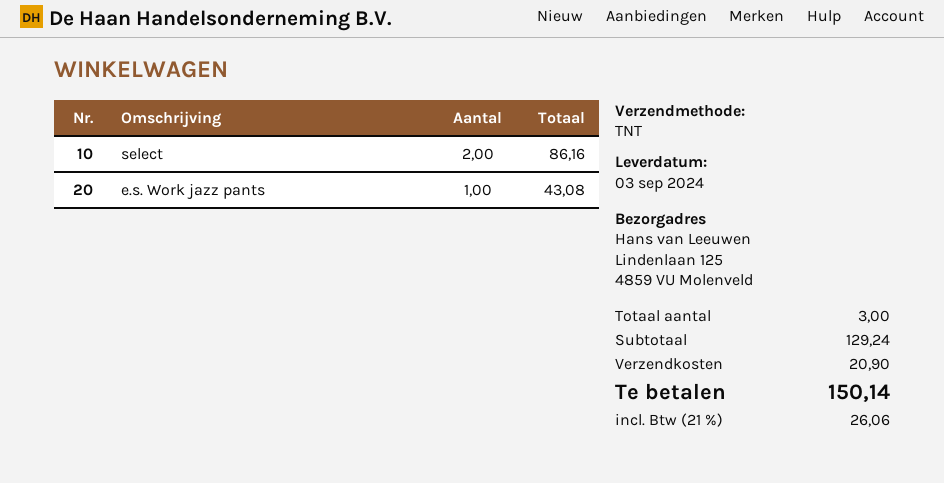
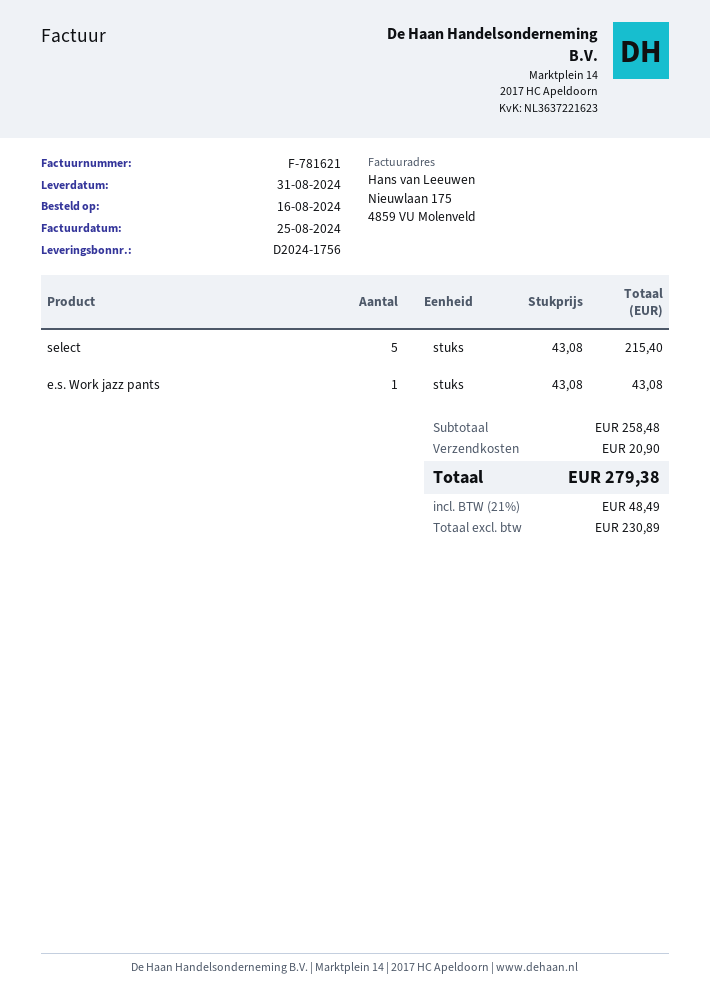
delivery date: 2024-09-03 -> 2024-08-31
select: 2 for 86.16 -> 5 for 215.40
subtotal: 129.24 -> 258.48
tax: 21% = 26.06 -> 21% = 48.49
total: 150.14 -> 279.38

